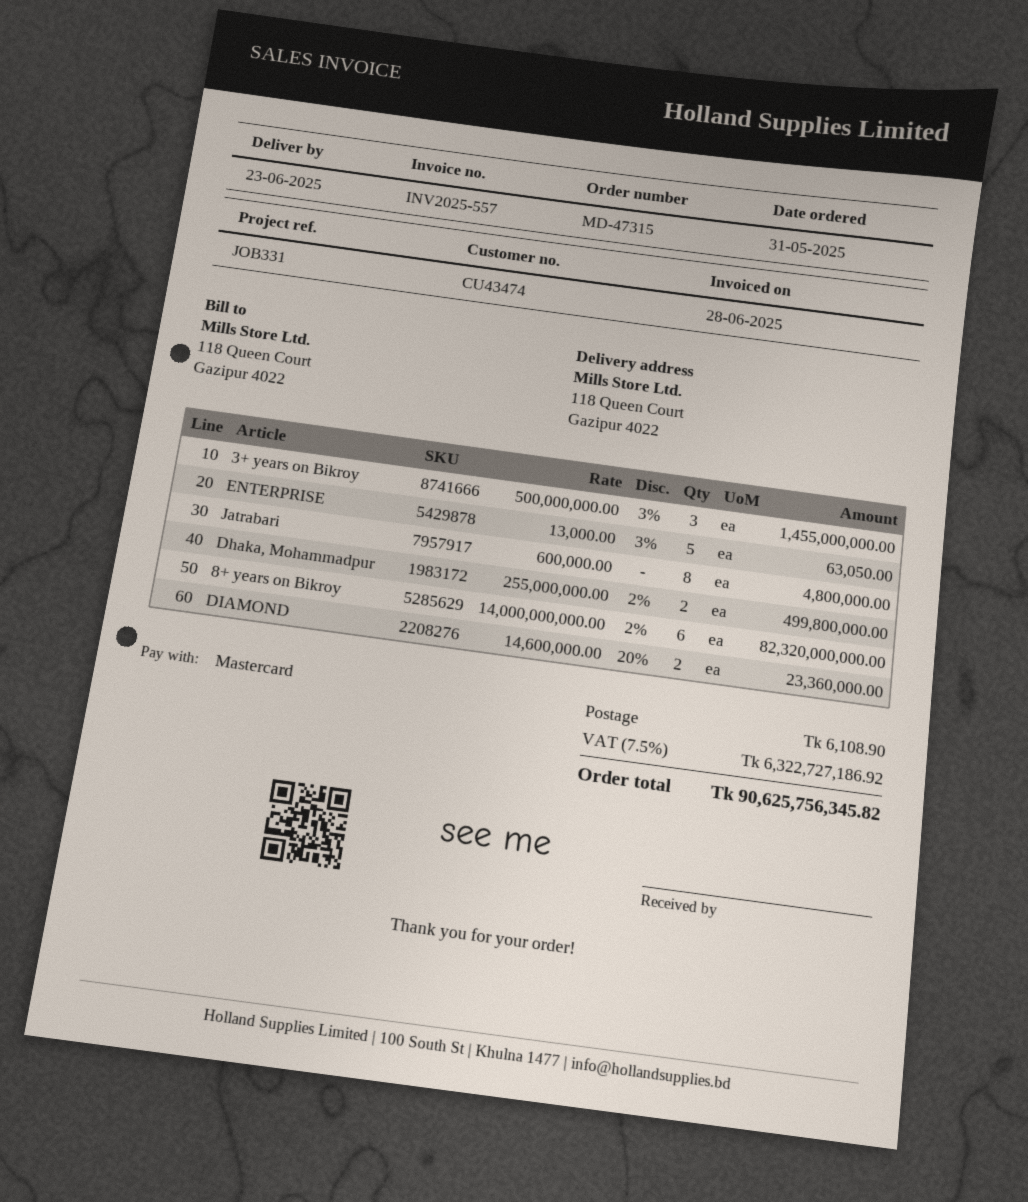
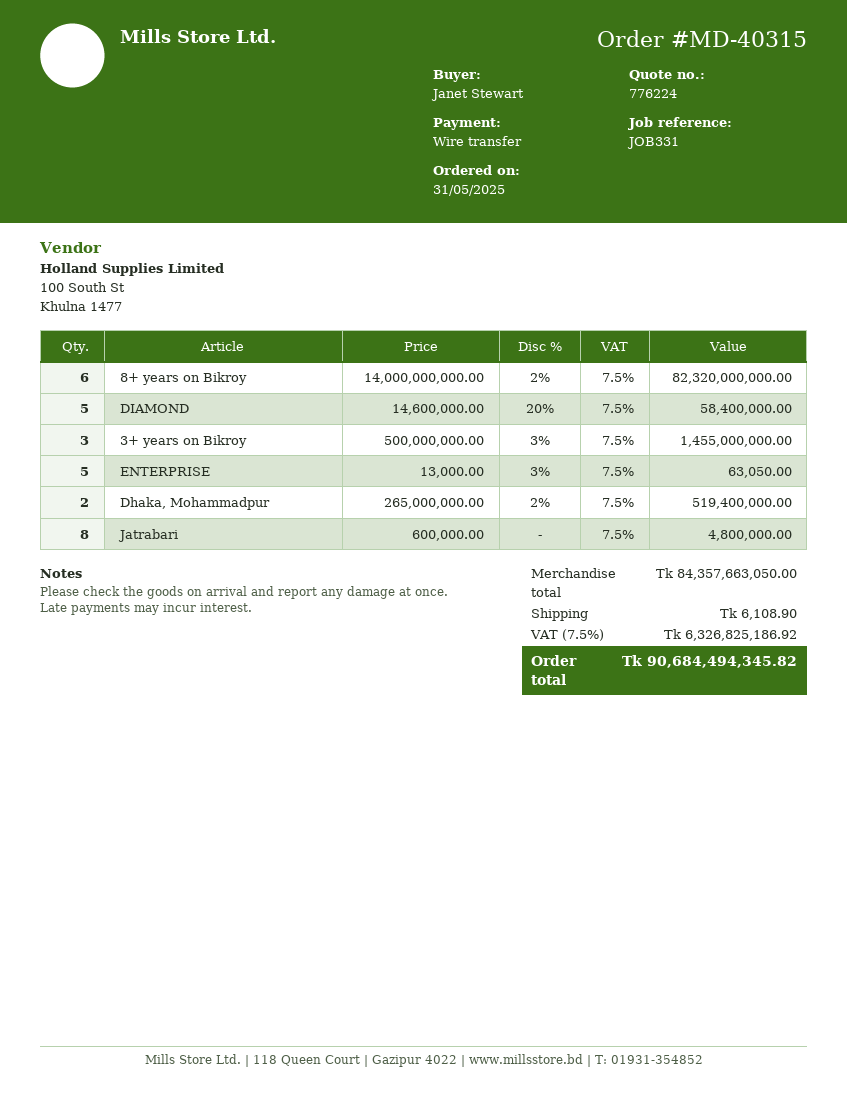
order number: MD-47315 -> MD-40315
payment method: Mastercard -> bank transfer
Dhaka, Mohammadpur: 2 x 255000000.00 - 2% = 499800000.00 -> 2 x 265000000.00 - 2% = 519400000.00
DIAMOND: 2 x 14600000.00 - 20% = 23360000.00 -> 5 x 14600000.00 - 20% = 58400000.00
tax: 7.5% = 6322727186.92 -> 7.5% = 6326825186.92
total: 90625756345.82 -> 90684494345.82

